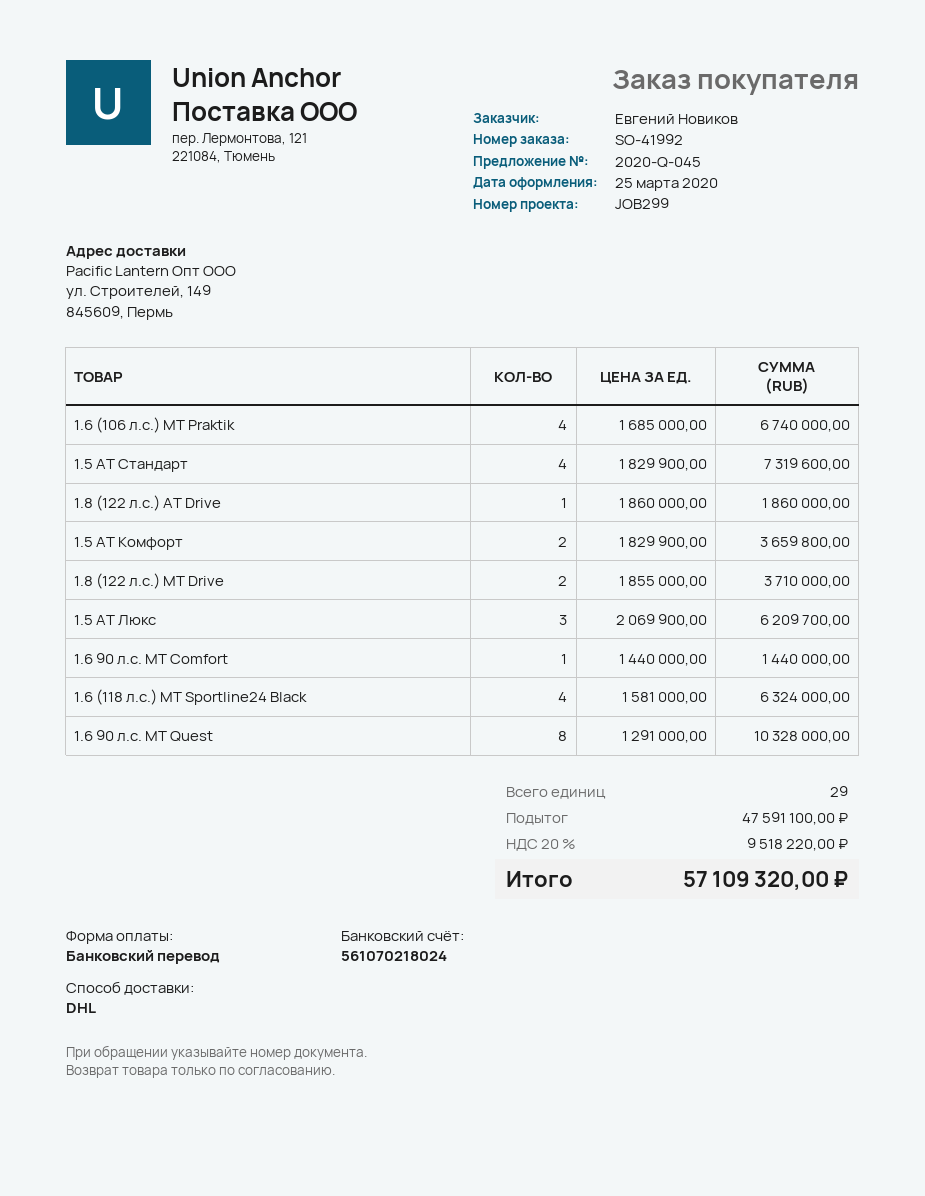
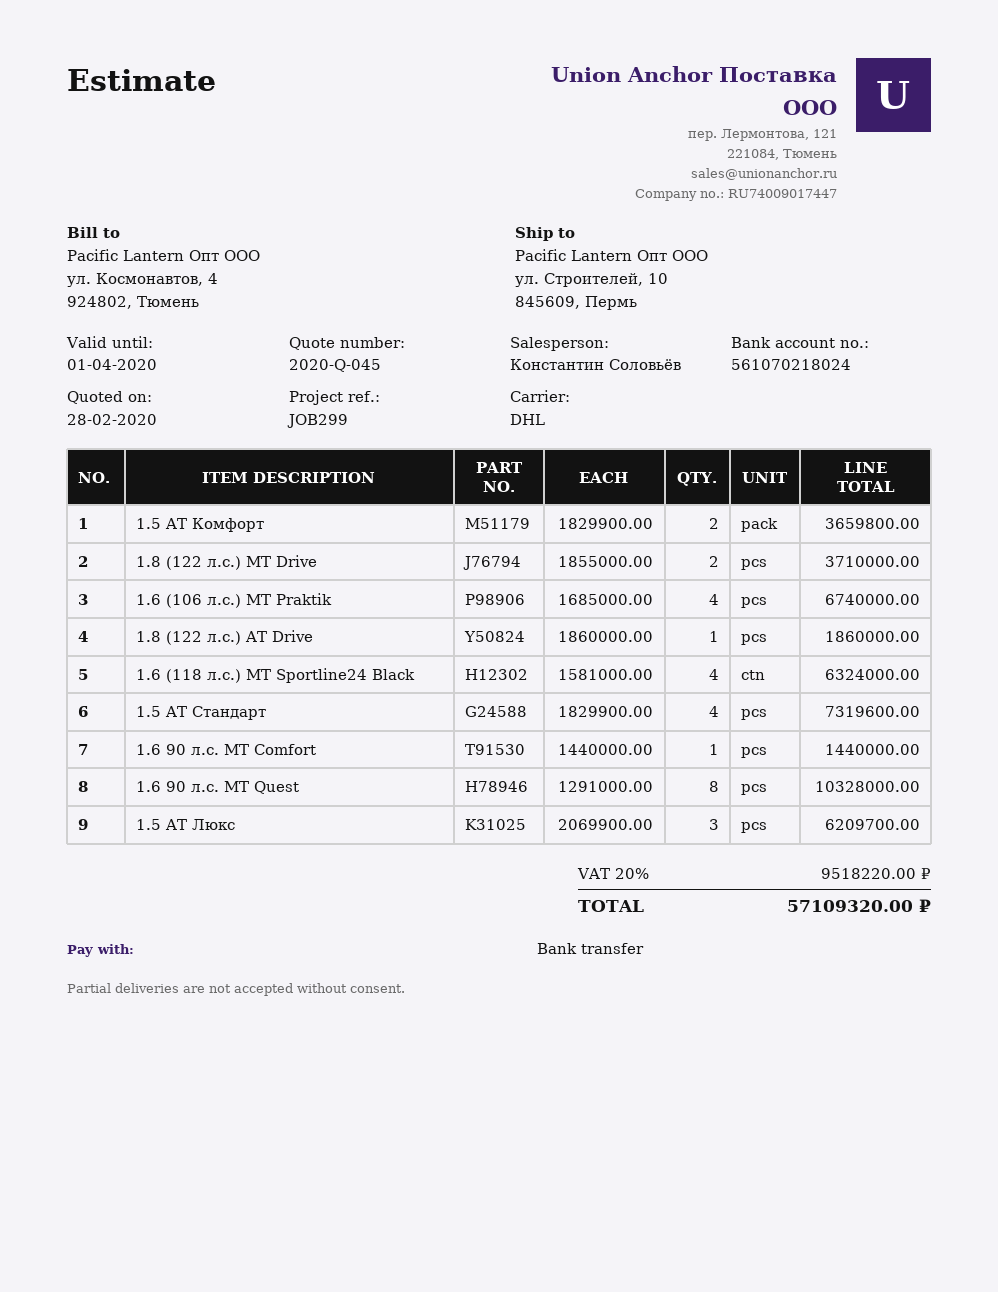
ship to: ул. Строителей, 149, 845609, Пермь -> ул. Строителей, 10, 845609, Пермь

